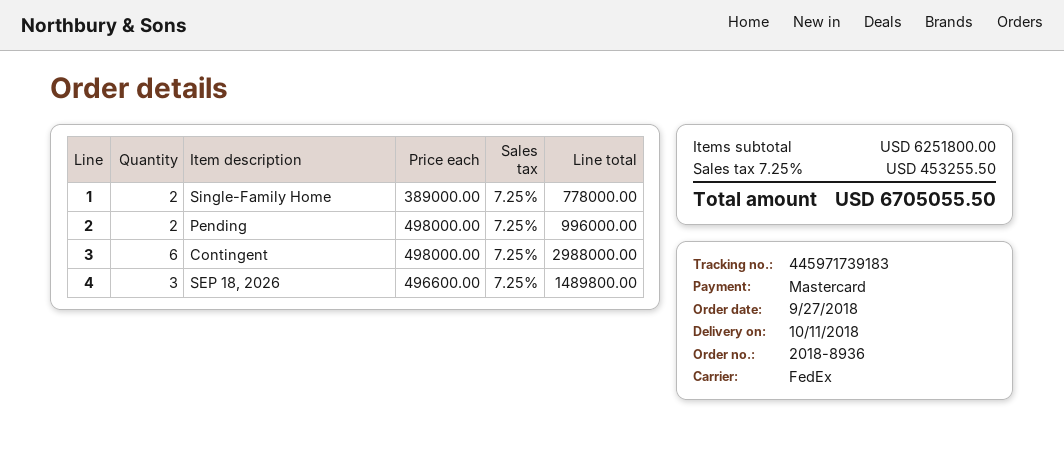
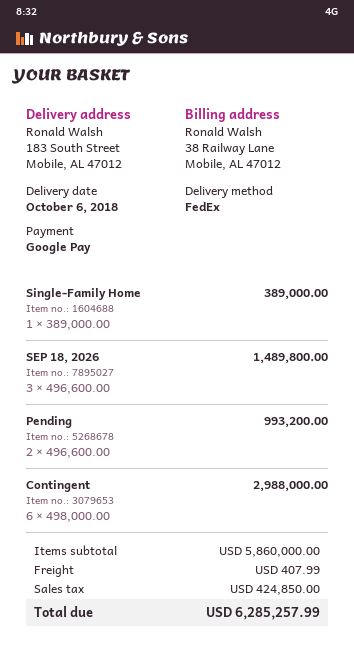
delivery date: 2018-10-11 -> 2018-10-06
payment method: Mastercard -> Google Pay
Single-Family Home: 2 x 389000.00 = 778000.00 -> 1 x 389000.00 = 389000.00
Pending: 2 x 498000.00 = 996000.00 -> 2 x 496600.00 = 993200.00
subtotal: 6251800.00 -> 5860000.00
shipping: none -> 407.99
tax: 453255.50 -> 424850.00
total: 6705055.50 -> 6285257.99

